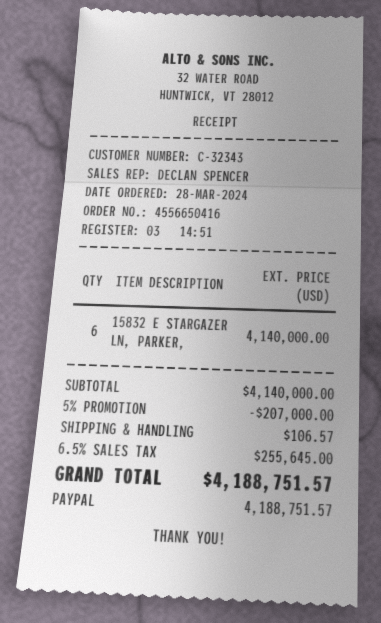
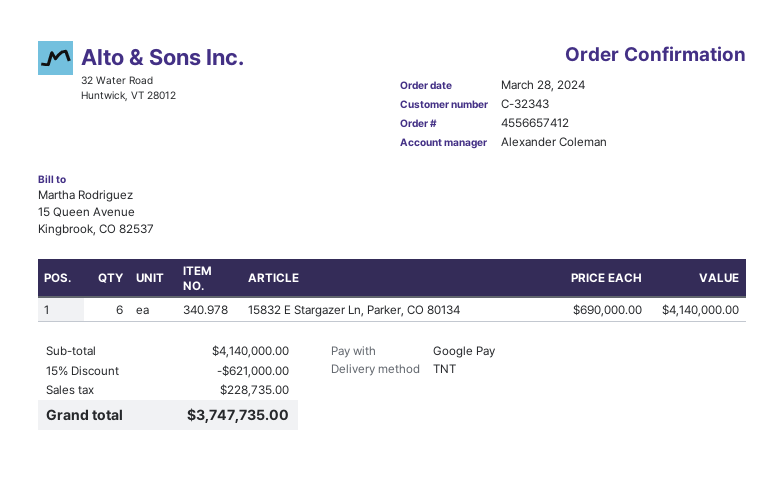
order number: 4556650416 -> 4556657412
sales rep: DECLAN SPENCER -> Alexander Coleman
payment method: PayPal -> Google Pay
discount: 5% = 207000.00 -> 15% = 621000.00
shipping: 106.57 -> none
tax: 255645.00 -> 228735.00
total: 4188751.57 -> 3747735.00

